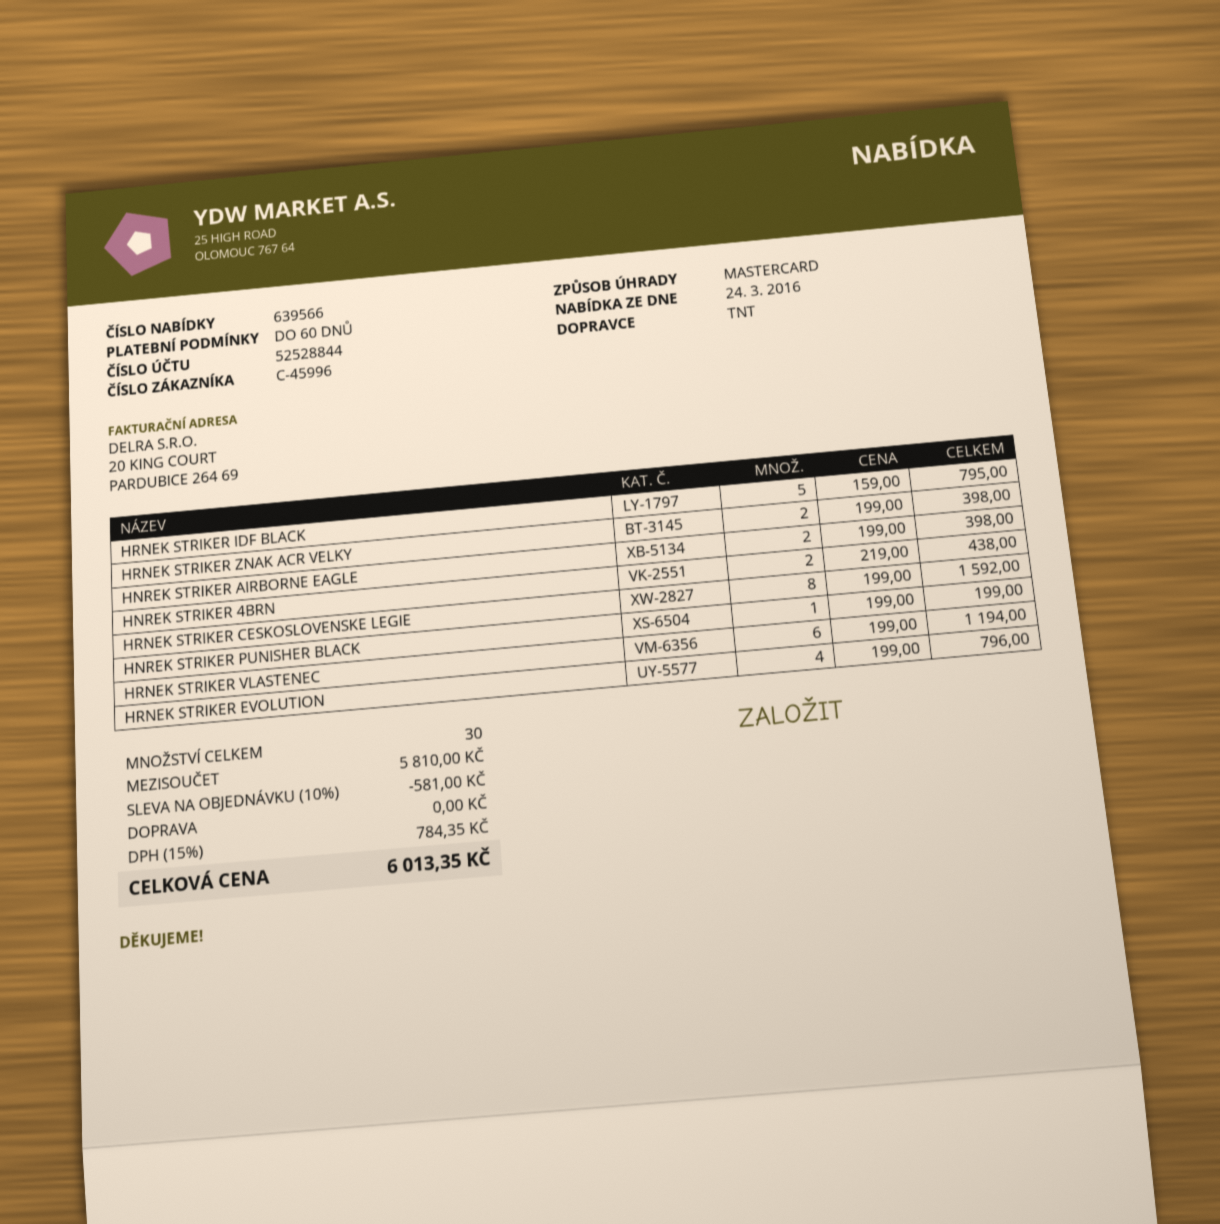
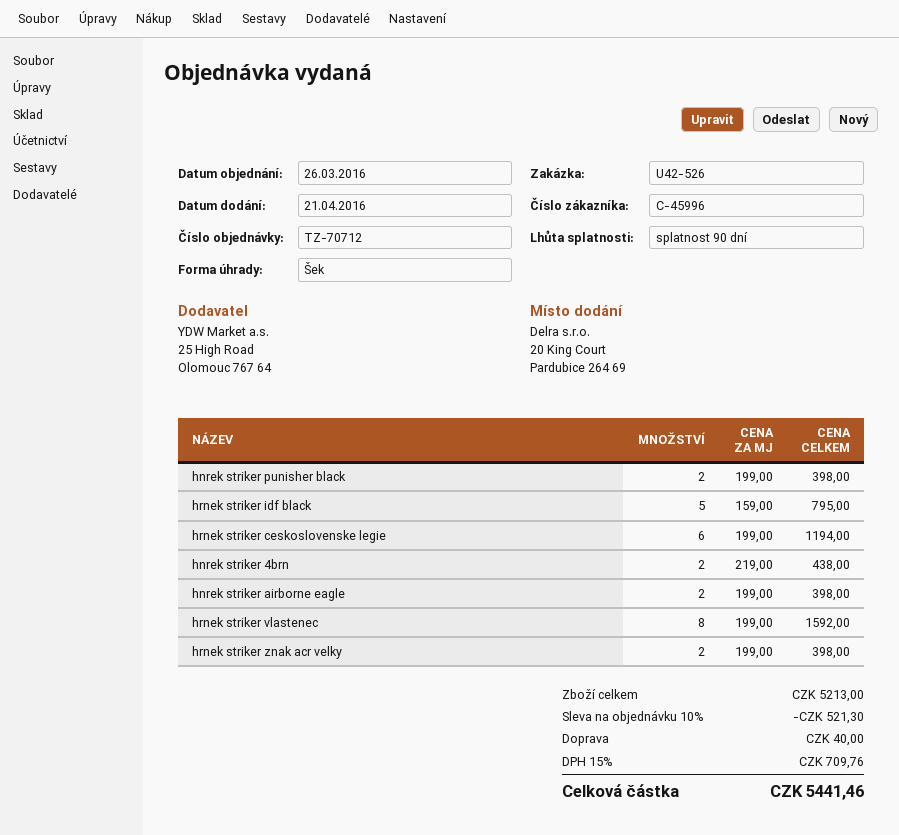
payment terms: 60 days -> 90 days
payment method: Mastercard -> cheque
HRNEK STRIKER CESKOSLOVENSKE LEGIE: 8 x 199.00 = 1592.00 -> 6 x 199.00 = 1194.00
HNREK STRIKER PUNISHER BLACK: 1 x 199.00 = 199.00 -> 2 x 199.00 = 398.00
HRNEK STRIKER VLASTENEC: 6 x 199.00 = 1194.00 -> 8 x 199.00 = 1592.00
HRNEK STRIKER EVOLUTION: 4 x 199.00 = 796.00 -> none
subtotal: 5810.00 -> 5213.00
discount: 10% = 581.00 -> 10% = 521.30
shipping: 0.00 -> 40.00
tax: 15% = 784.35 -> 15% = 709.76
total: 6013.35 -> 5441.46

